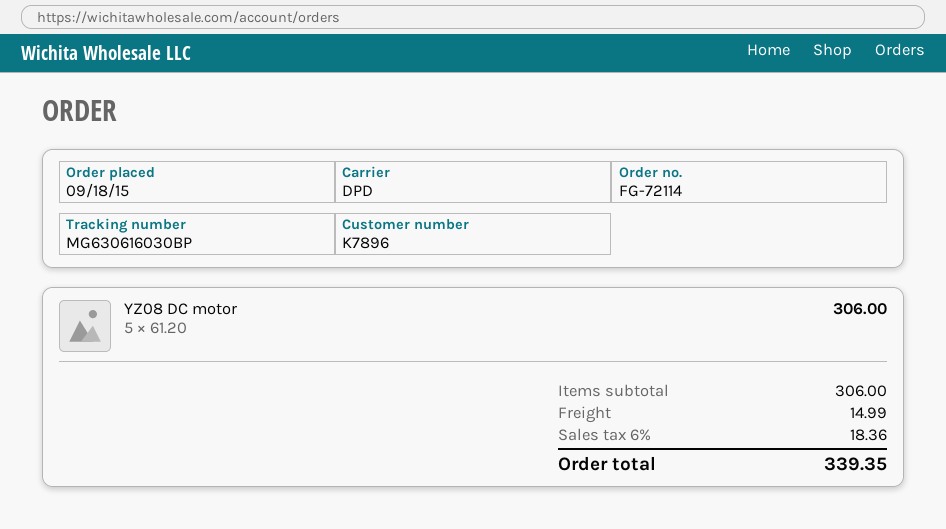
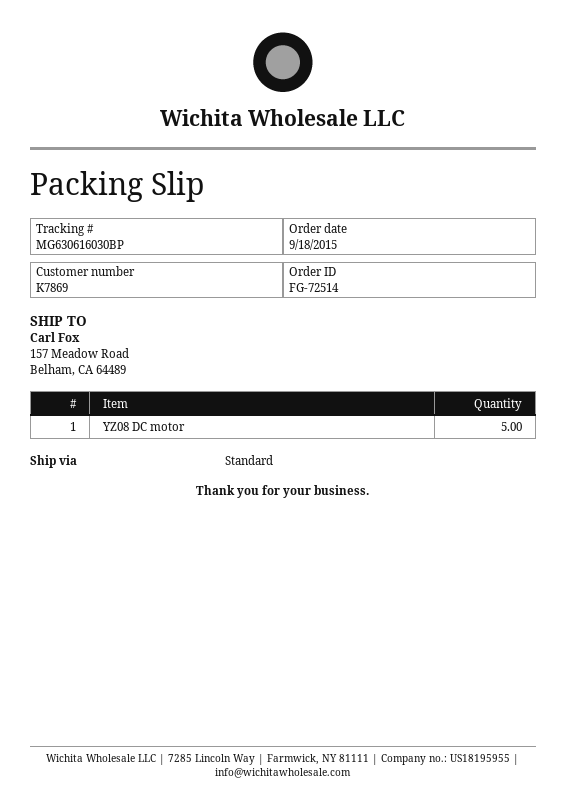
order number: FG-72114 -> FG-72514
customer number: K7896 -> K7869
shipping method: DPD -> standard

